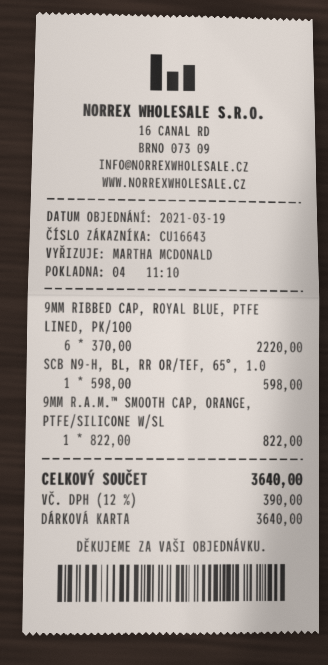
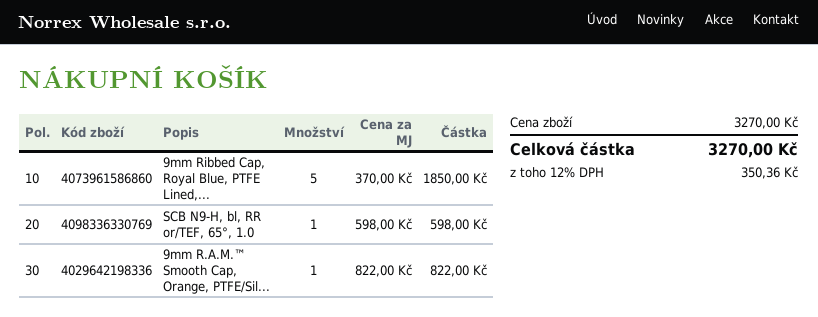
9MM RIBBED CAP, ROYAL BLUE, PTFE LINED, PK/100: 6 x 370.00 = 2220.00 -> 5 x 370.00 = 1850.00
tax: 12% = 390.00 -> 12% = 350.36
total: 3640.00 -> 3270.00

